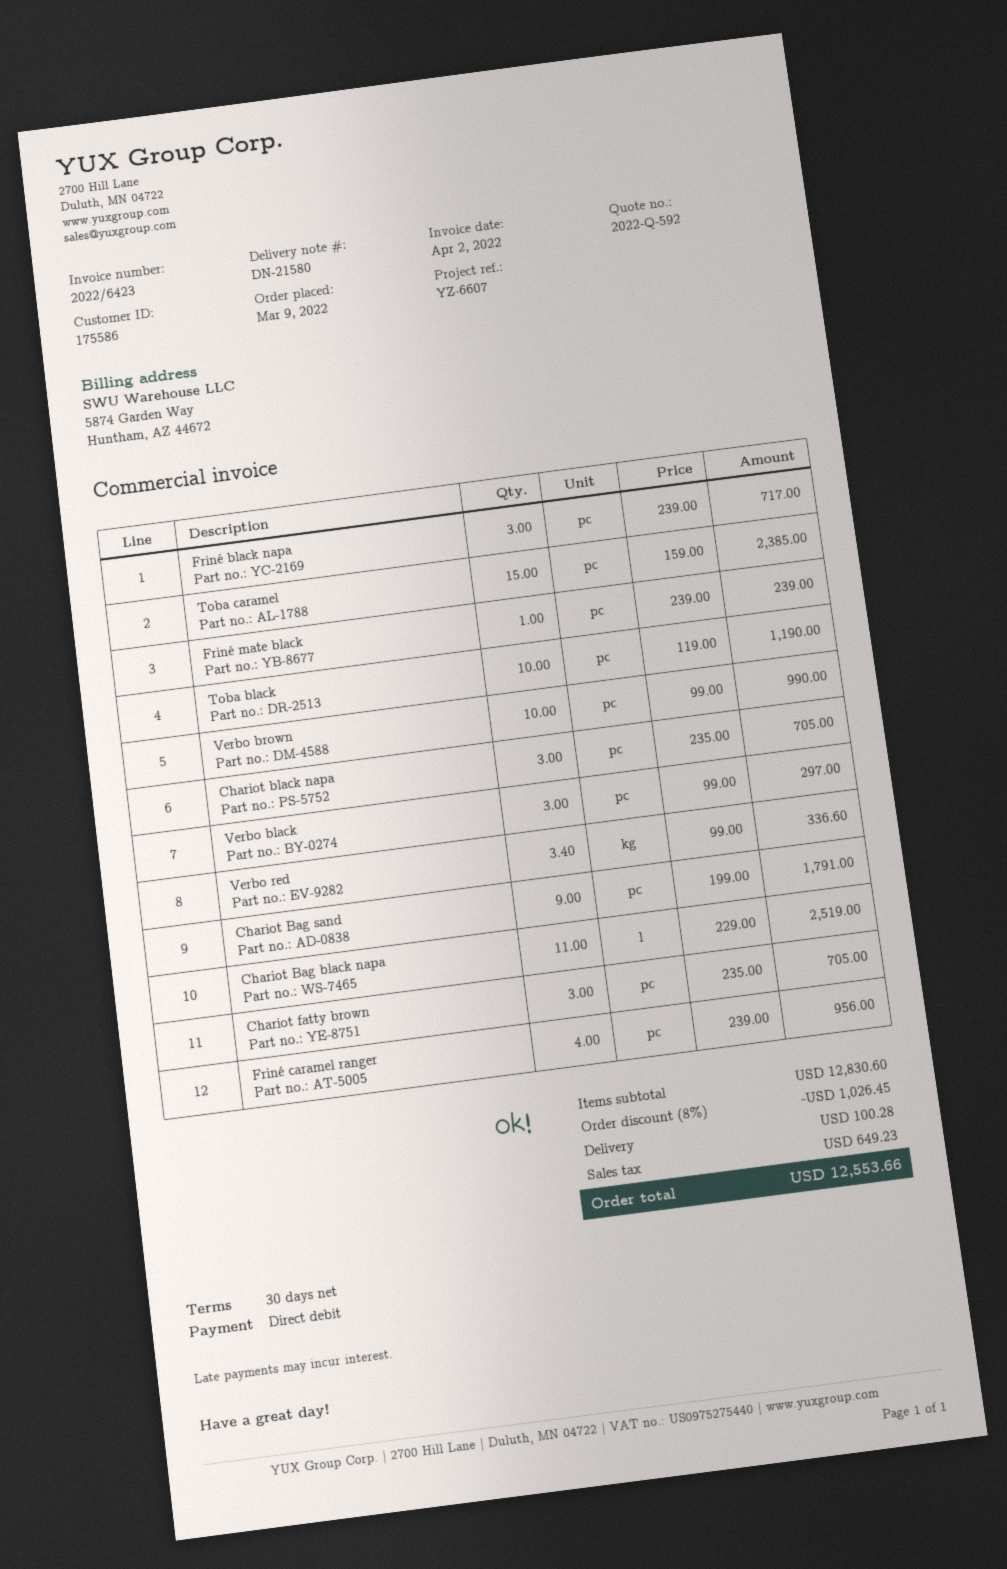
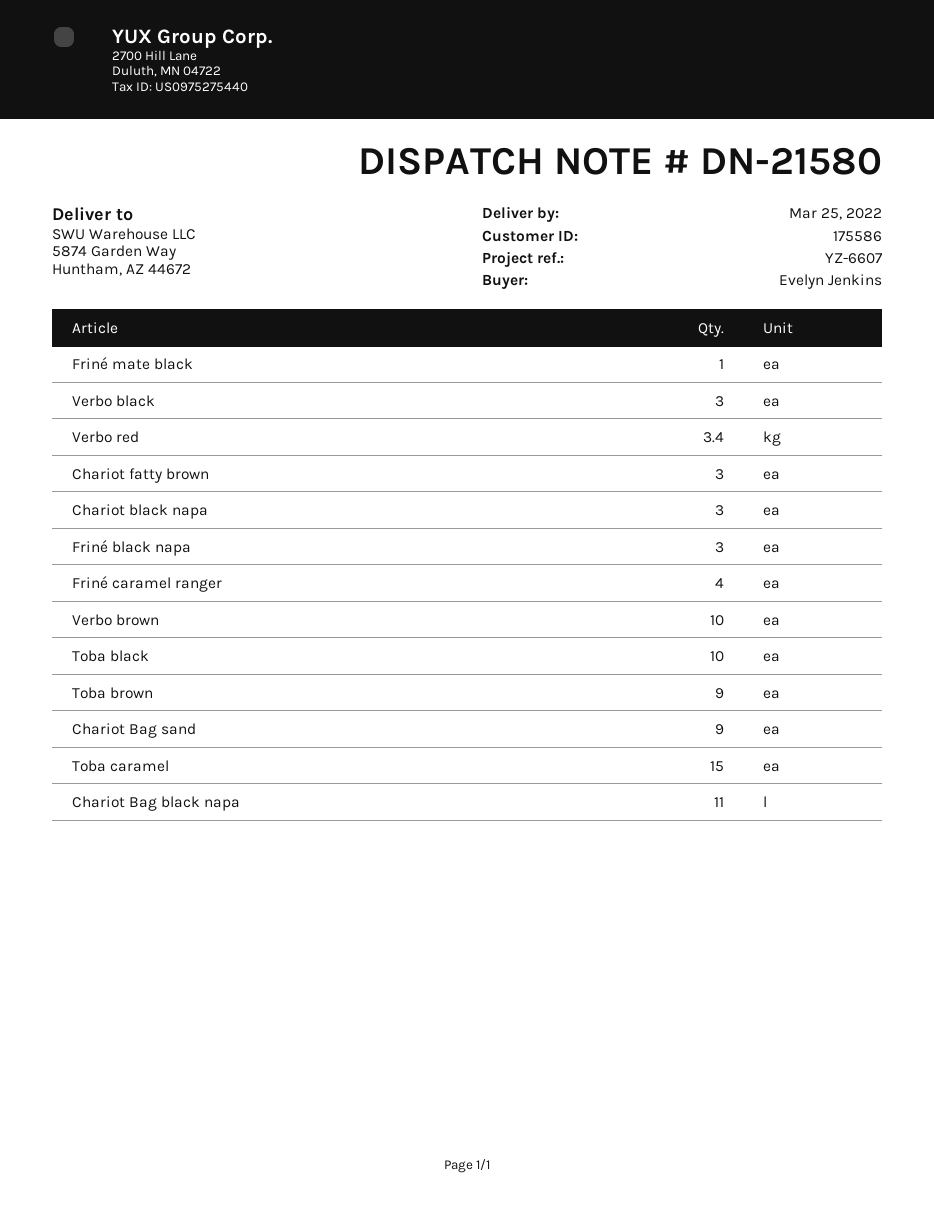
Toba brown: none -> 9

